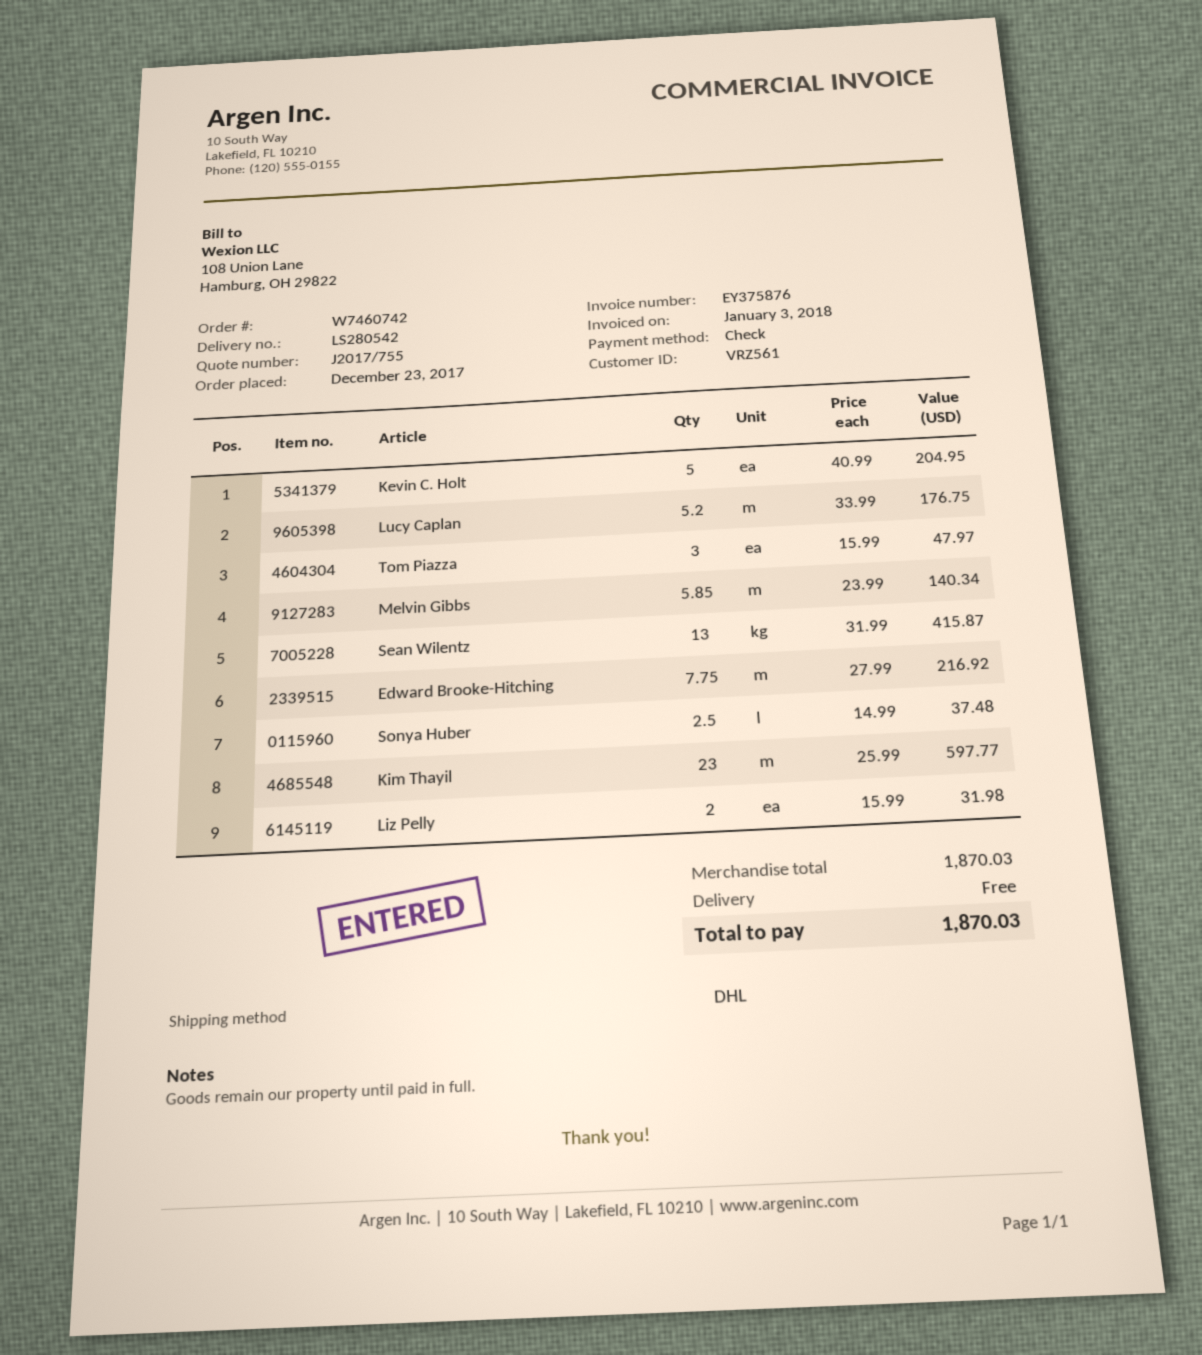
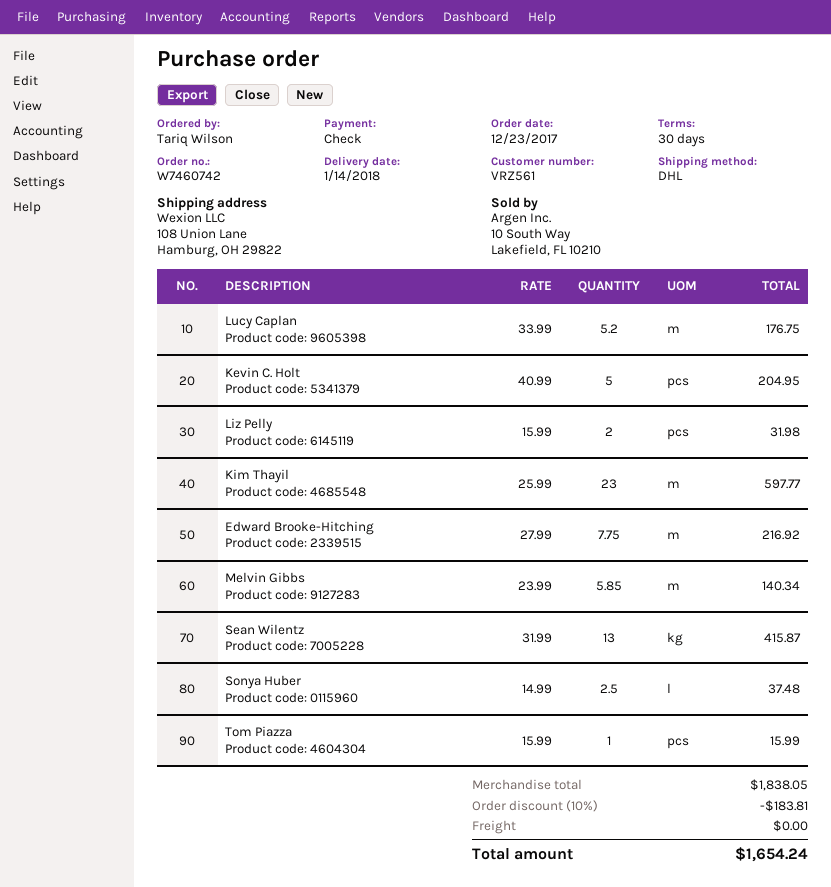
Tom Piazza: 3 x 15.99 = 47.97 -> 1 x 15.99 = 15.99
subtotal: 1870.03 -> 1838.05
discount: none -> 10% = 183.81
total: 1870.03 -> 1654.24

